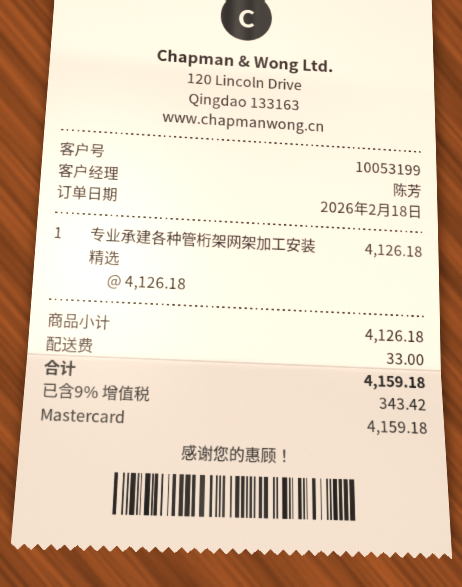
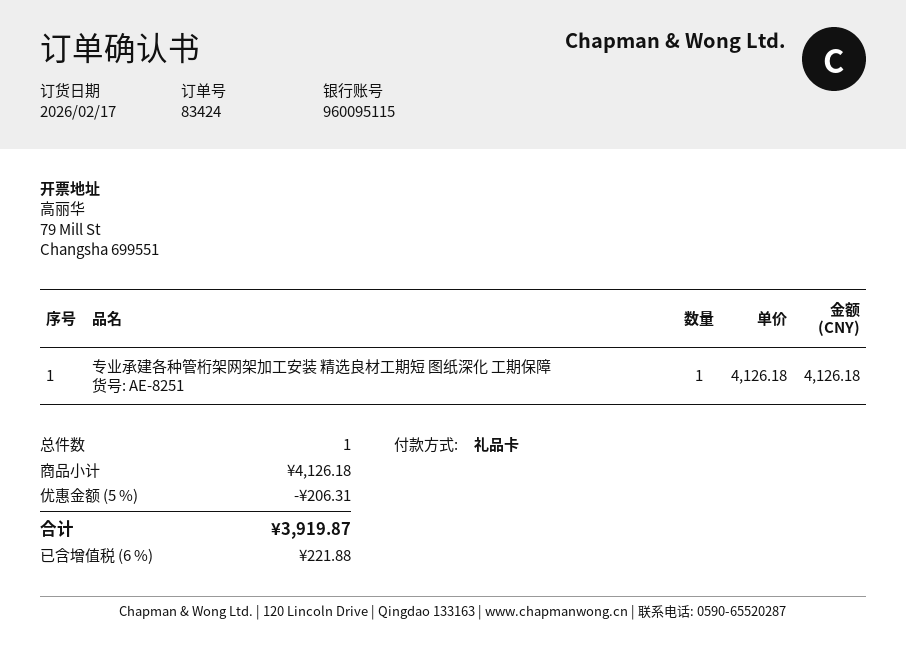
order date: 2026-02-18 -> 2026-02-17
payment method: Mastercard -> gift card
discount: none -> 5% = 206.31
shipping: 33.00 -> none
tax: 9% = 343.42 -> 6% = 221.88
total: 4159.18 -> 3919.87

